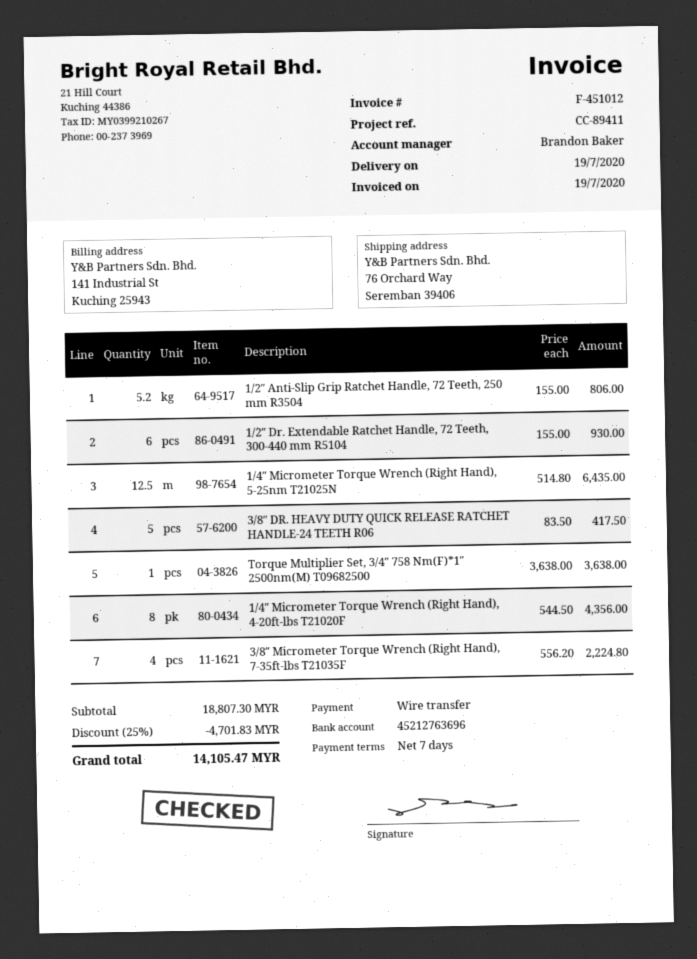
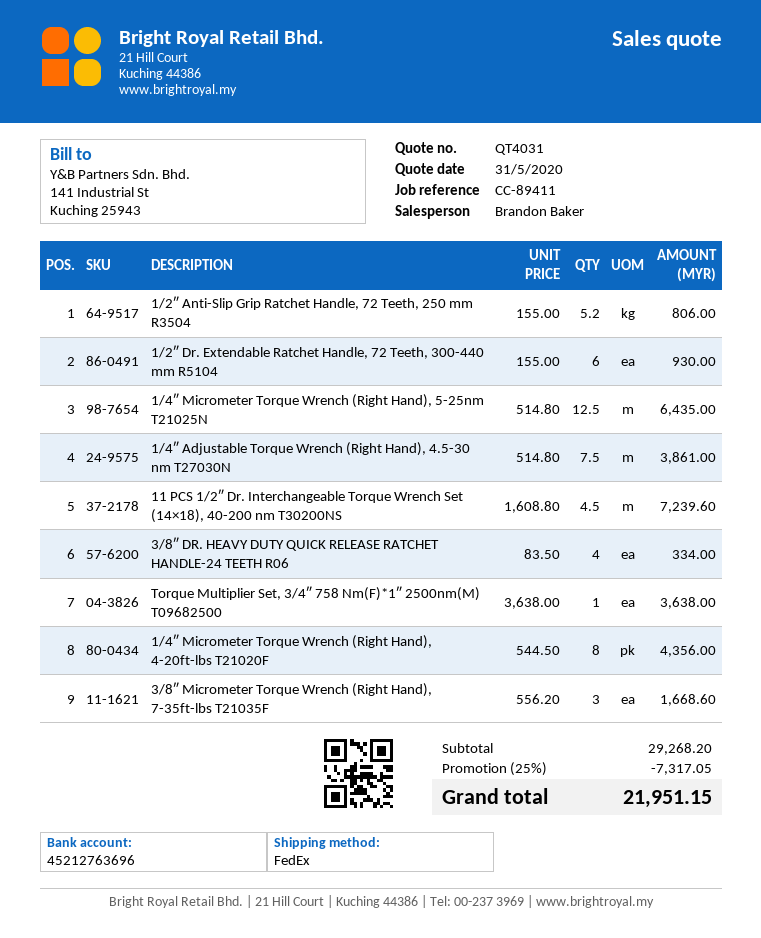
3/8″ DR. HEAVY DUTY QUICK RELEASE RATCHET HANDLE-24 TEETH R06: 5 x 83.50 = 417.50 -> 4 x 83.50 = 334.00
3/8″ Micrometer Torque Wrench (Right Hand), 7-35ft-lbs T21035F: 4 x 556.20 = 2224.80 -> 3 x 556.20 = 1668.60
1/4″ Adjustable Torque Wrench (Right Hand), 4.5-30 nm T27030N: none -> 7.5 x 514.80 = 3861.00
11 PCS 1/2″ Dr. Interchangeable Torque Wrench Set (14×18), 40-200 nm T30200NS: none -> 4.5 x 1608.80 = 7239.60
subtotal: 18807.30 -> 29268.20
discount: 25% = 4701.83 -> 25% = 7317.05
total: 14105.47 -> 21951.15

